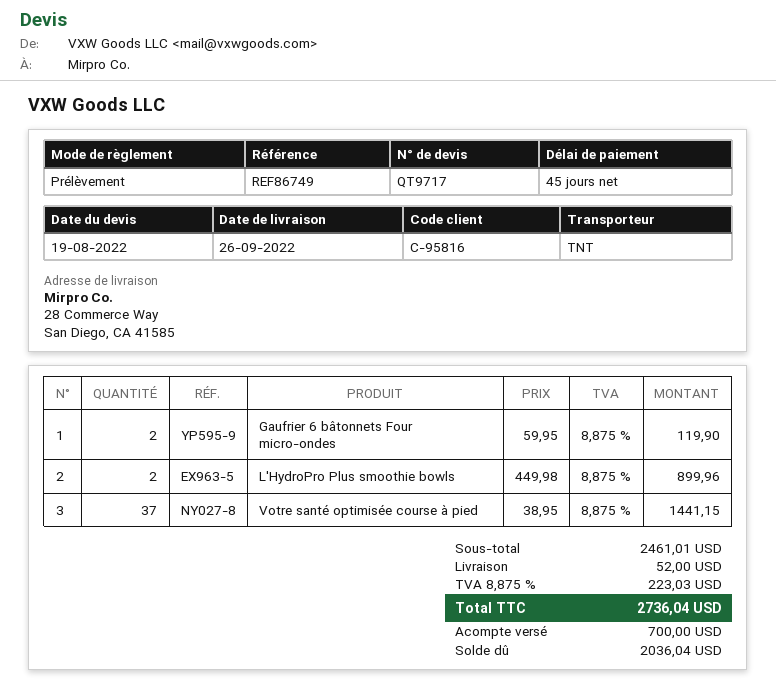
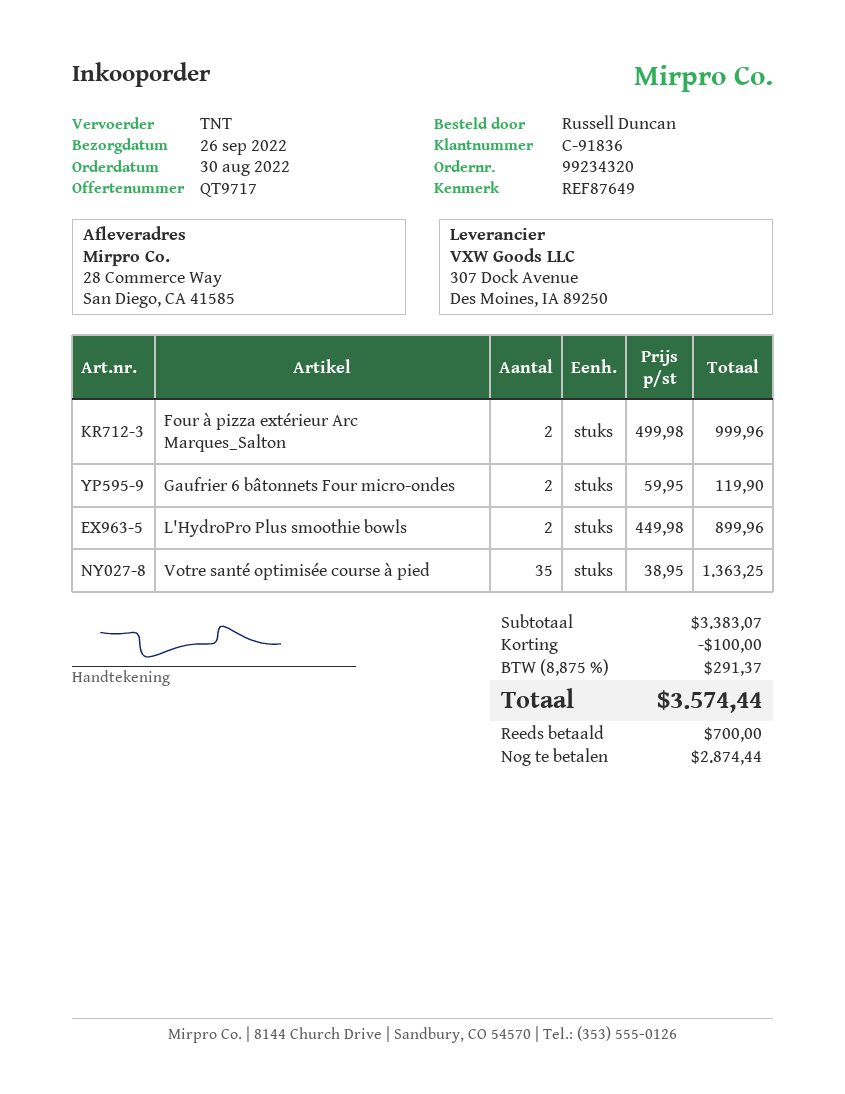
customer number: C-95816 -> C-91836
reference: REF86749 -> REF87649
Votre santé optimisée course à pied: 37 x 38.95 = 1441.15 -> 35 x 38.95 = 1363.25
Four à pizza extérieur Arc Marques_Salton: none -> 2 x 499.98 = 999.96
subtotal: 2461.01 -> 3383.07
discount: none -> 100.00
shipping: 52.00 -> none
tax: 8.875% = 223.03 -> 8.875% = 291.37
total: 2736.04 -> 3574.44
balance: 2036.04 -> 2874.44

